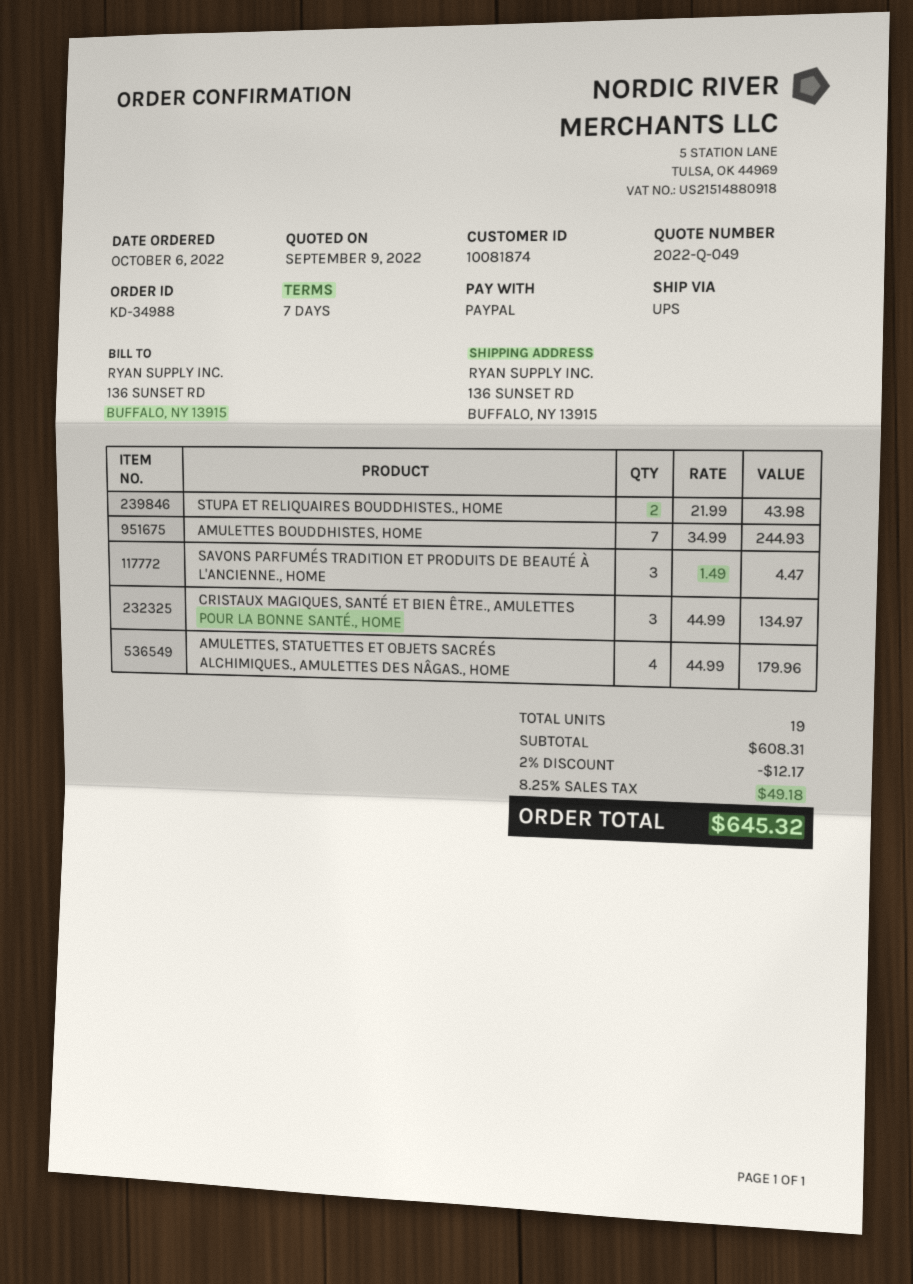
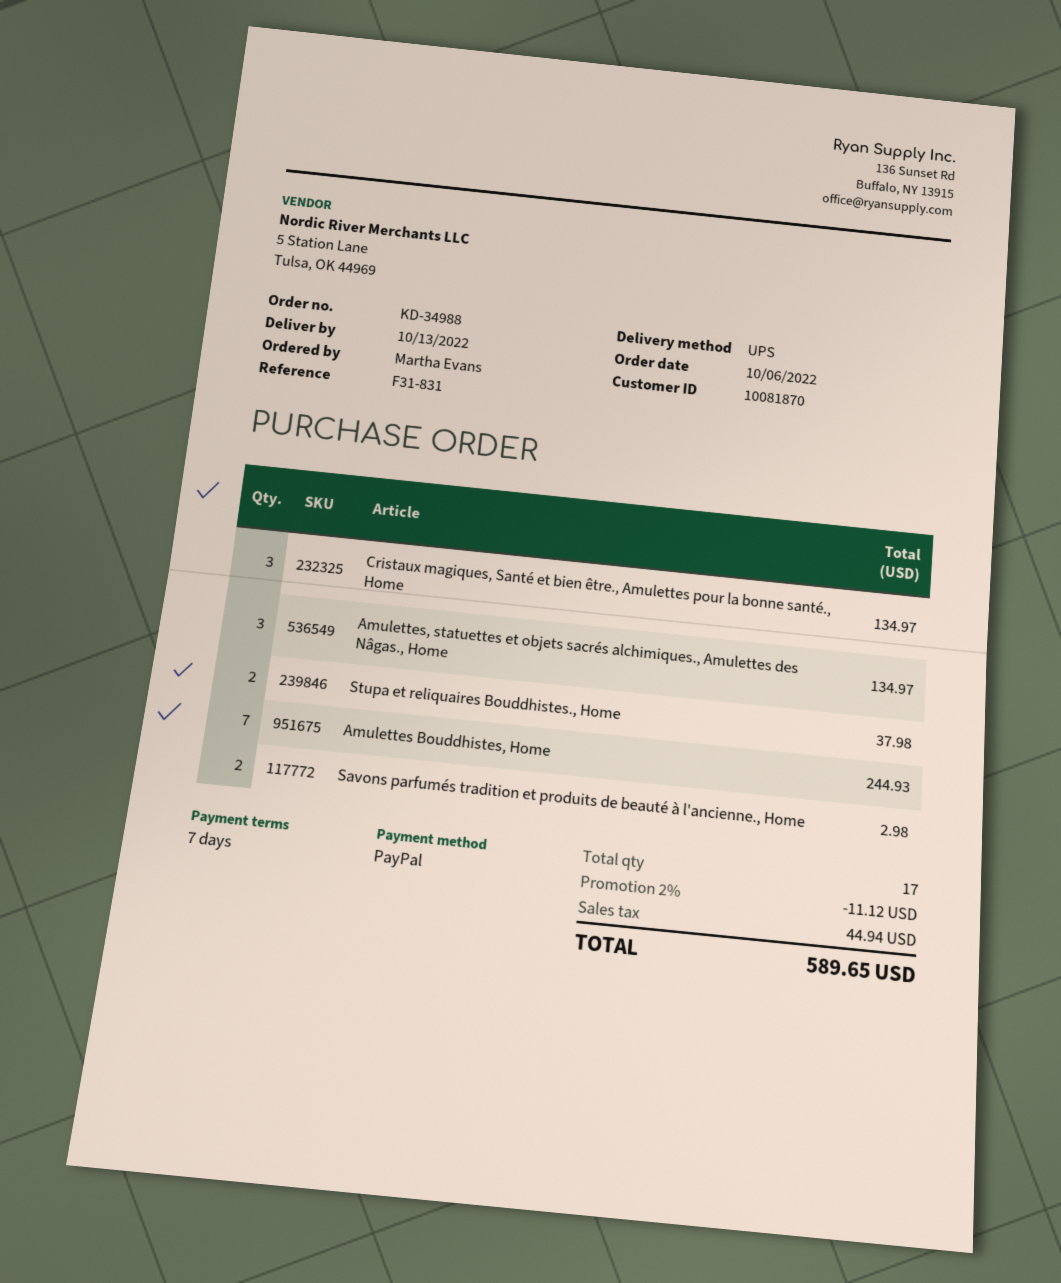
customer number: 10081874 -> 10081870
STUPA ET RELIQUAIRES BOUDDHISTES., HOME: 2 for 43.98 -> 2 for 37.98
SAVONS PARFUMÉS TRADITION ET PRODUITS DE BEAUTÉ À L'ANCIENNE., HOME: 3 for 4.47 -> 2 for 2.98
AMULETTES, STATUETTES ET OBJETS SACRÉS ALCHIMIQUES., AMULETTES DES NÂGAS., HOME: 4 for 179.96 -> 3 for 134.97
total quantity: 19 -> 17
discount: 2% = 12.17 -> 2% = 11.12
tax: 49.18 -> 44.94
total: 645.32 -> 589.65

